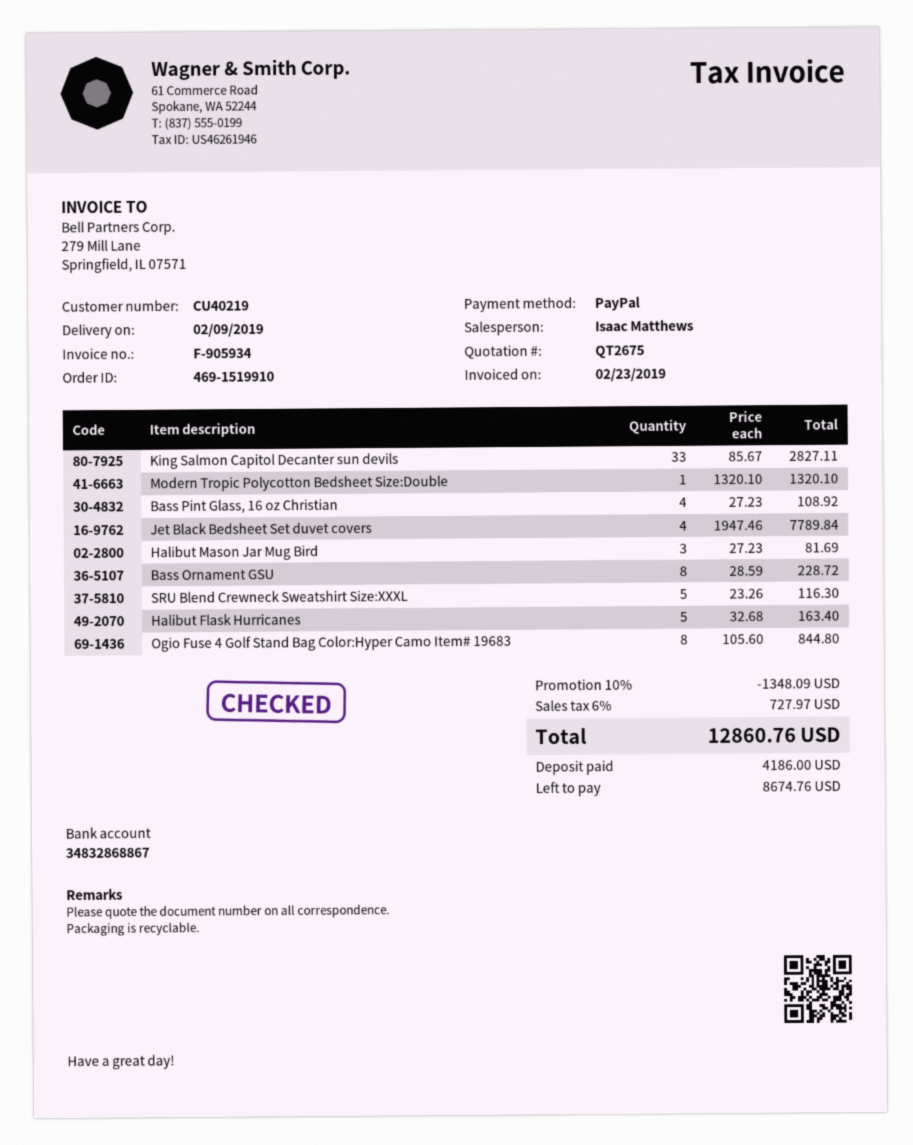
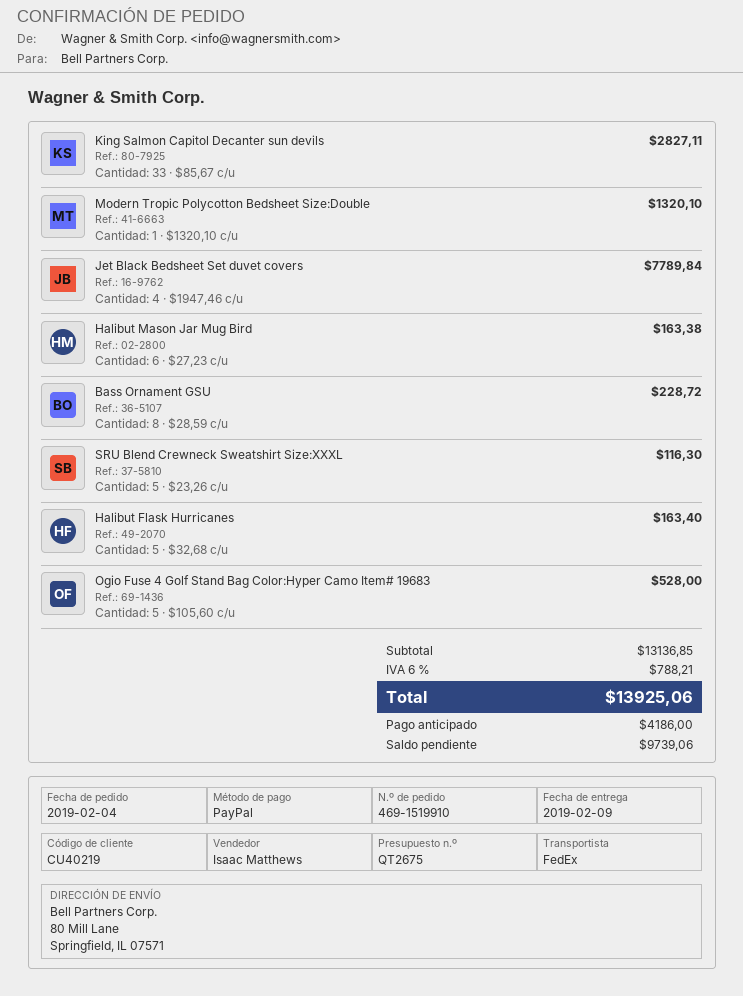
Bass Pint Glass, 16 oz Christian: 4 x 27.23 = 108.92 -> none
Halibut Mason Jar Mug Bird: 3 x 27.23 = 81.69 -> 6 x 27.23 = 163.38
Ogio Fuse 4 Golf Stand Bag Color:Hyper Camo Item# 19683: 8 x 105.60 = 844.80 -> 5 x 105.60 = 528.00
discount: 10% = 1348.09 -> none
tax: 6% = 727.97 -> 6% = 788.21
total: 12860.76 -> 13925.06
balance: 8674.76 -> 9739.06

